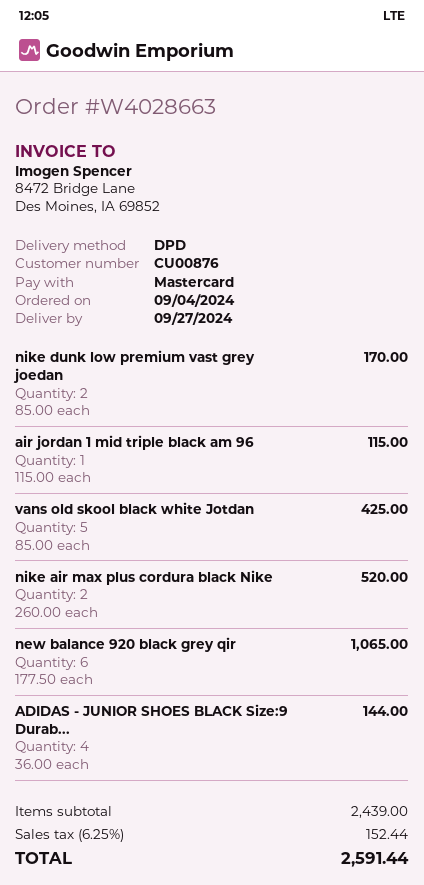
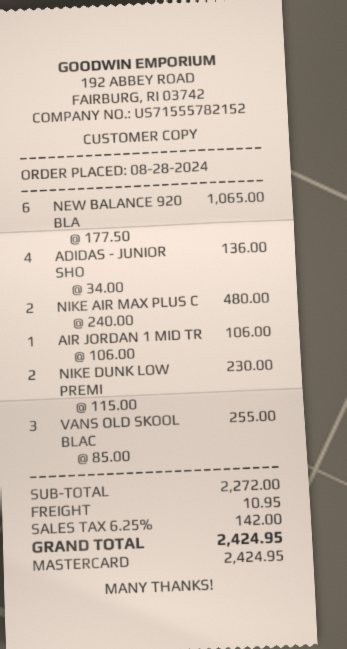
order date: 2024-09-04 -> 2024-08-28
nike dunk low premium vast grey joedan: 2 x 85.00 = 170.00 -> 2 x 115.00 = 230.00
air jordan 1 mid triple black am 96: 1 x 115.00 = 115.00 -> 1 x 106.00 = 106.00
vans old skool black white Jotdan: 5 x 85.00 = 425.00 -> 3 x 85.00 = 255.00
nike air max plus cordura black Nike: 2 x 260.00 = 520.00 -> 2 x 240.00 = 480.00
ADIDAS - JUNIOR SHOES BLACK Size:9 Durab...: 4 x 36.00 = 144.00 -> 4 x 34.00 = 136.00
subtotal: 2439.00 -> 2272.00
shipping: none -> 10.95
tax: 6.25% = 152.44 -> 6.25% = 142.00
total: 2591.44 -> 2424.95

